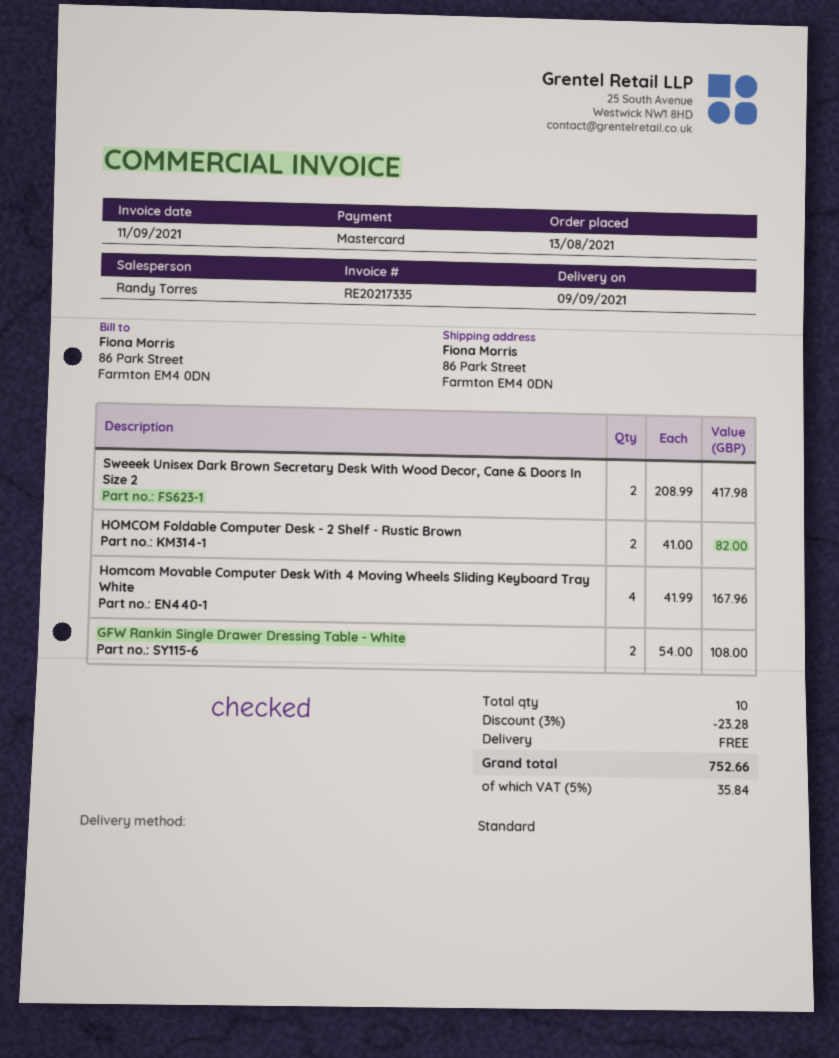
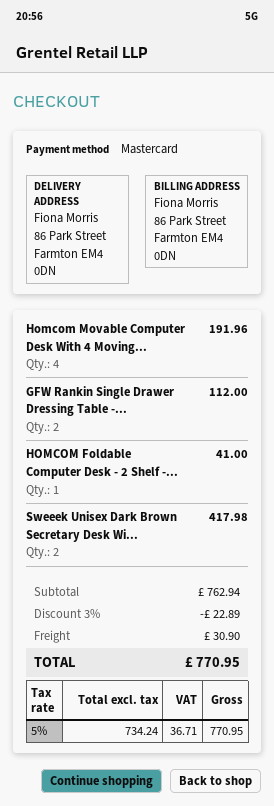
HOMCOM Foldable Computer Desk - 2 Shelf - Rustic Brown: 2 for 82.00 -> 1 for 41.00
Homcom Movable Computer Desk With 4 Moving Wheels Sliding Keyboard Tray White: 4 for 167.96 -> 4 for 191.96
GFW Rankin Single Drawer Dressing Table - White: 2 for 108.00 -> 2 for 112.00
discount: 3% = 23.28 -> 3% = 22.89
shipping: 0.00 -> 30.90
tax: 5% = 35.84 -> 5% = 36.71
total: 752.66 -> 770.95

